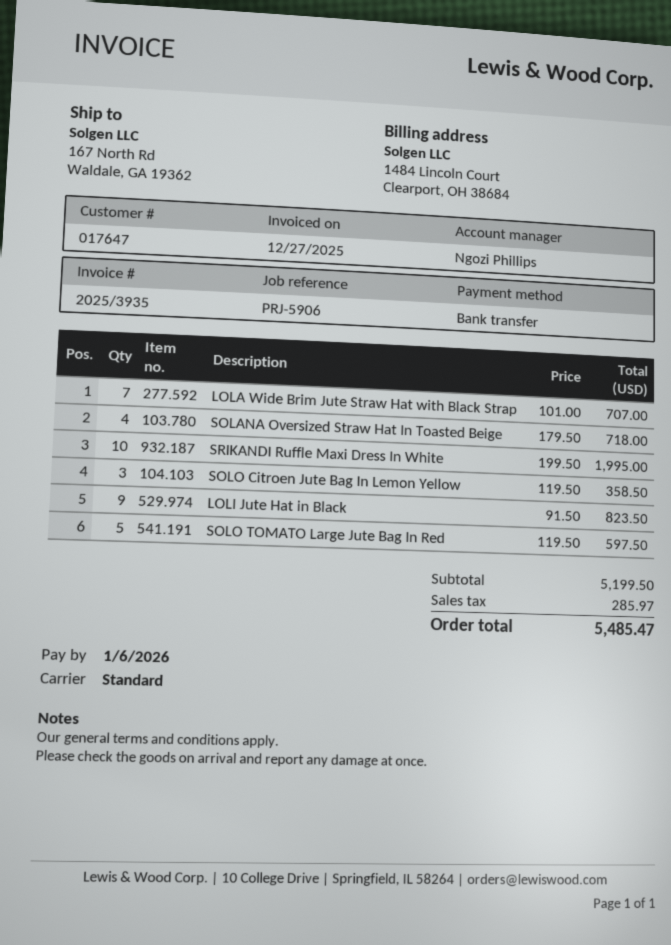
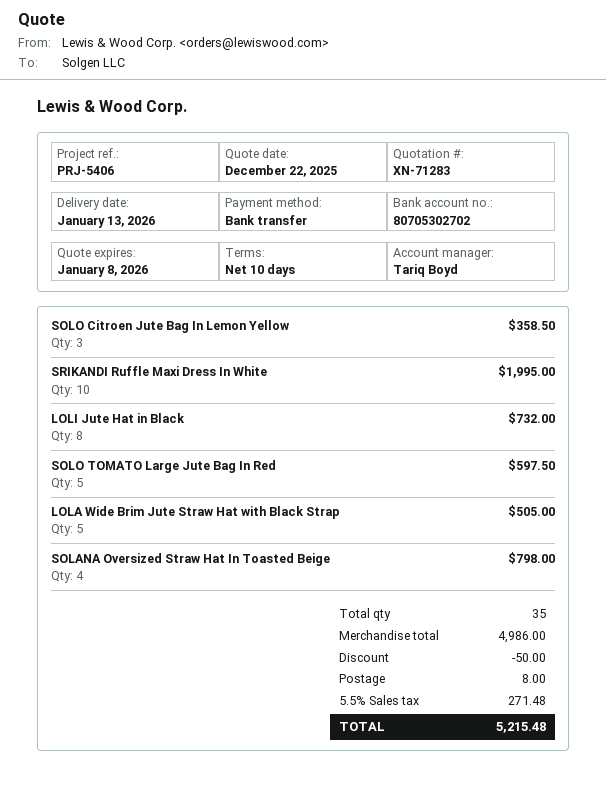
reference: PRJ-5906 -> PRJ-5406
sales rep: Ngozi Phillips -> Tariq Boyd
LOLA Wide Brim Jute Straw Hat with Black Strap: 7 for 707.00 -> 5 for 505.00
SOLANA Oversized Straw Hat In Toasted Beige: 4 for 718.00 -> 4 for 798.00
LOLI Jute Hat in Black: 9 for 823.50 -> 8 for 732.00
subtotal: 5199.50 -> 4986.00
discount: none -> 50.00
shipping: none -> 8.00
tax: 285.97 -> 271.48
total: 5485.47 -> 5215.48

